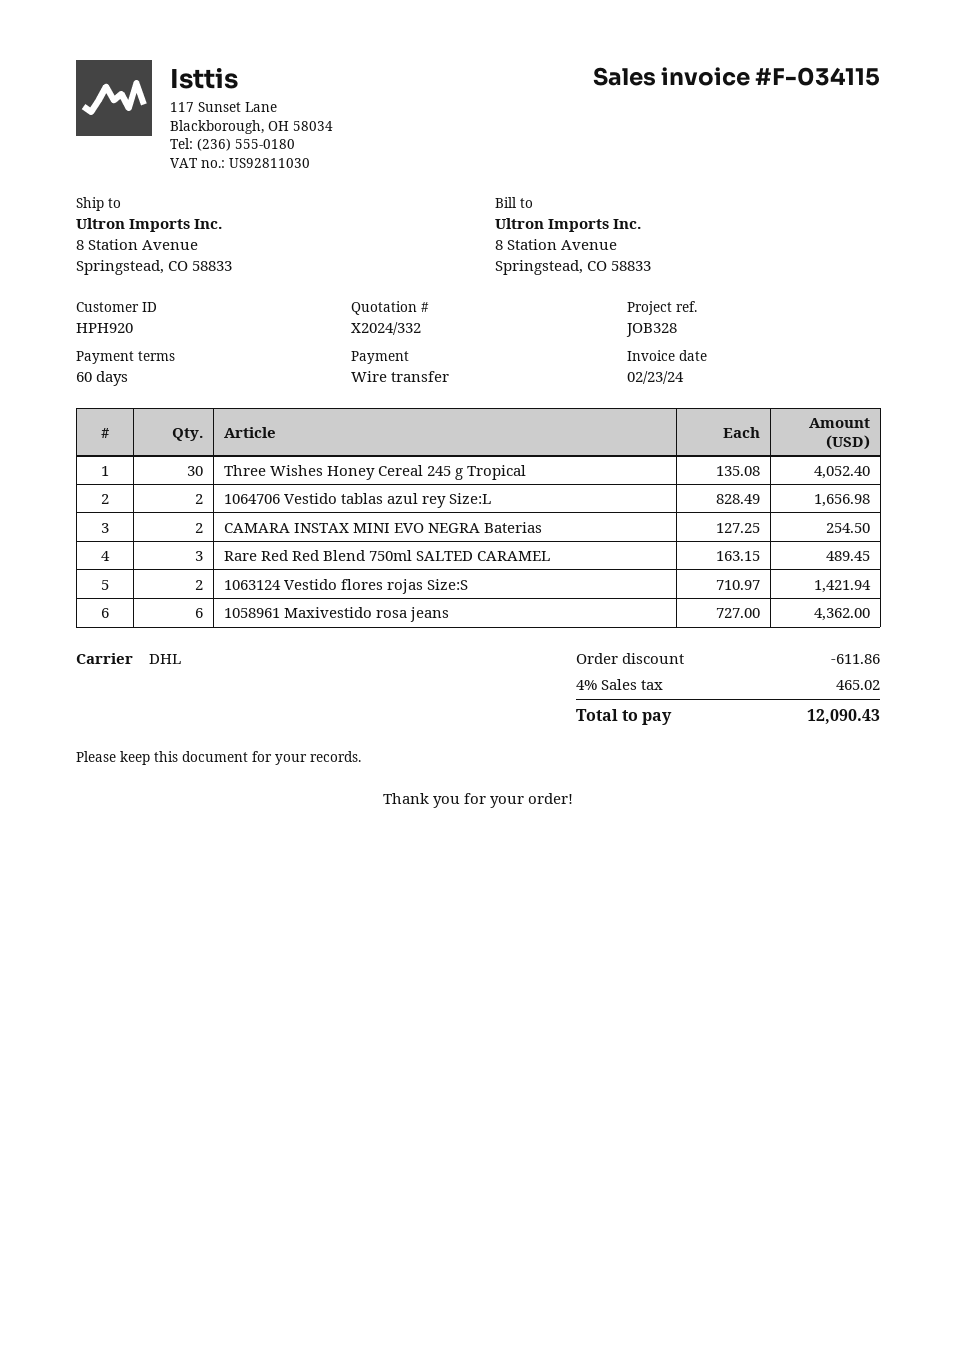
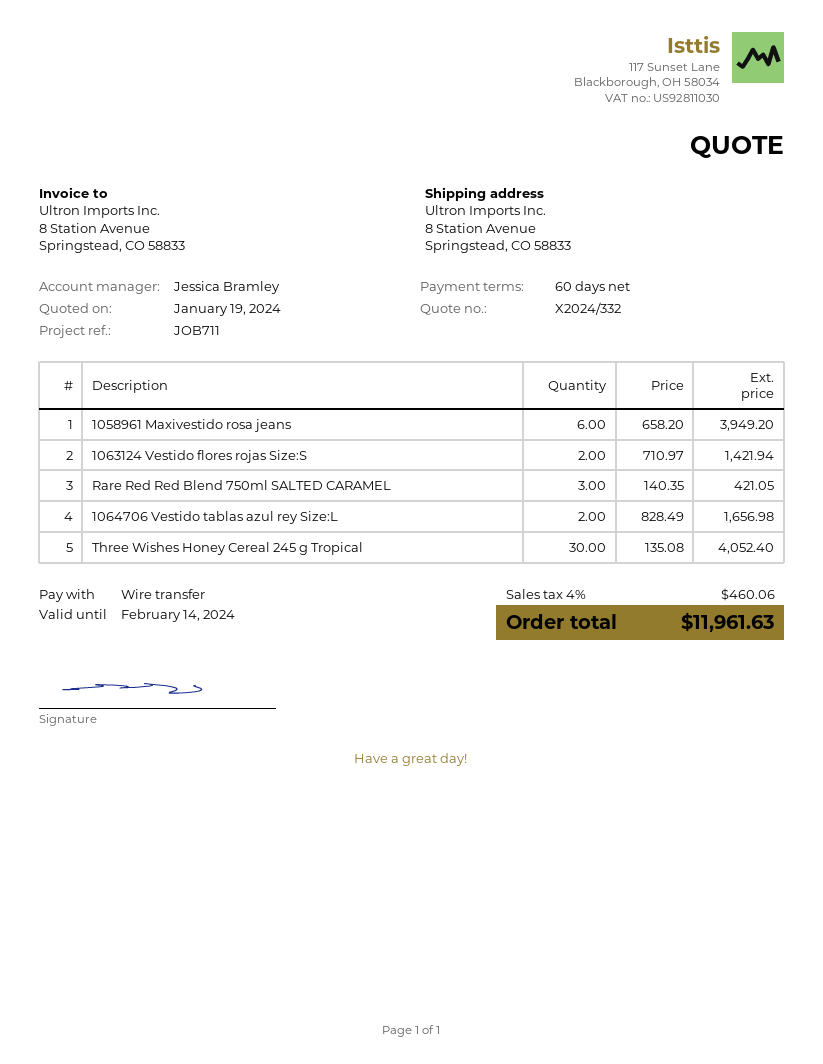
reference: JOB328 -> JOB711
CAMARA INSTAX MINI EVO NEGRA Baterias: 2 x 127.25 = 254.50 -> none
Rare Red Red Blend 750ml SALTED CARAMEL: 3 x 163.15 = 489.45 -> 3 x 140.35 = 421.05
1058961 Maxivestido rosa jeans: 6 x 727.00 = 4362.00 -> 6 x 658.20 = 3949.20
discount: 611.86 -> none
tax: 4% = 465.02 -> 4% = 460.06
total: 12090.43 -> 11961.63

